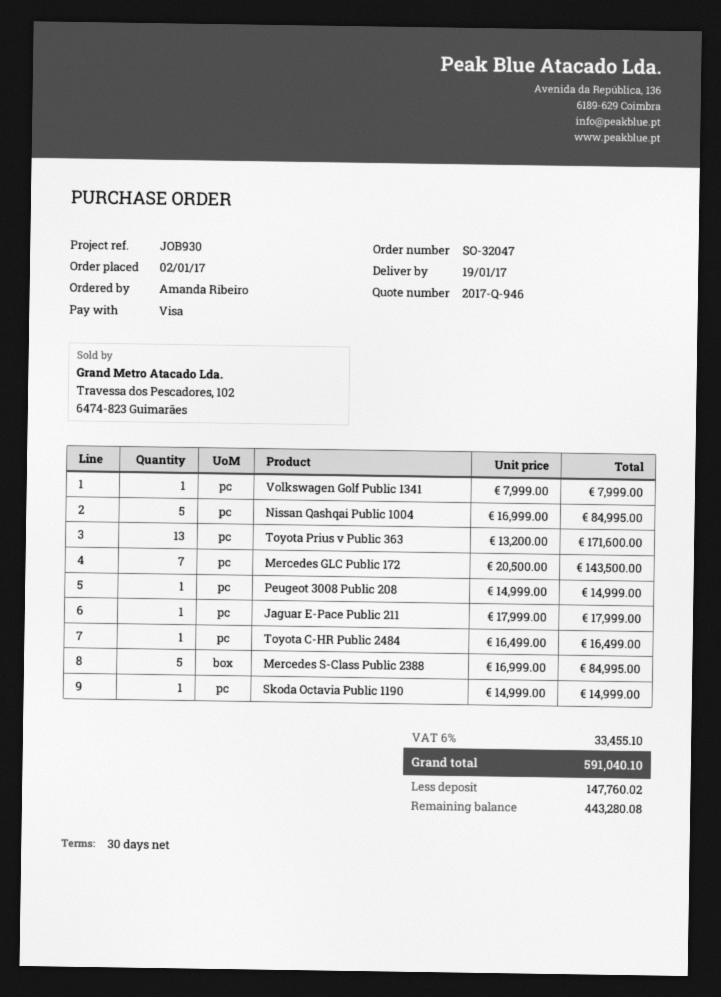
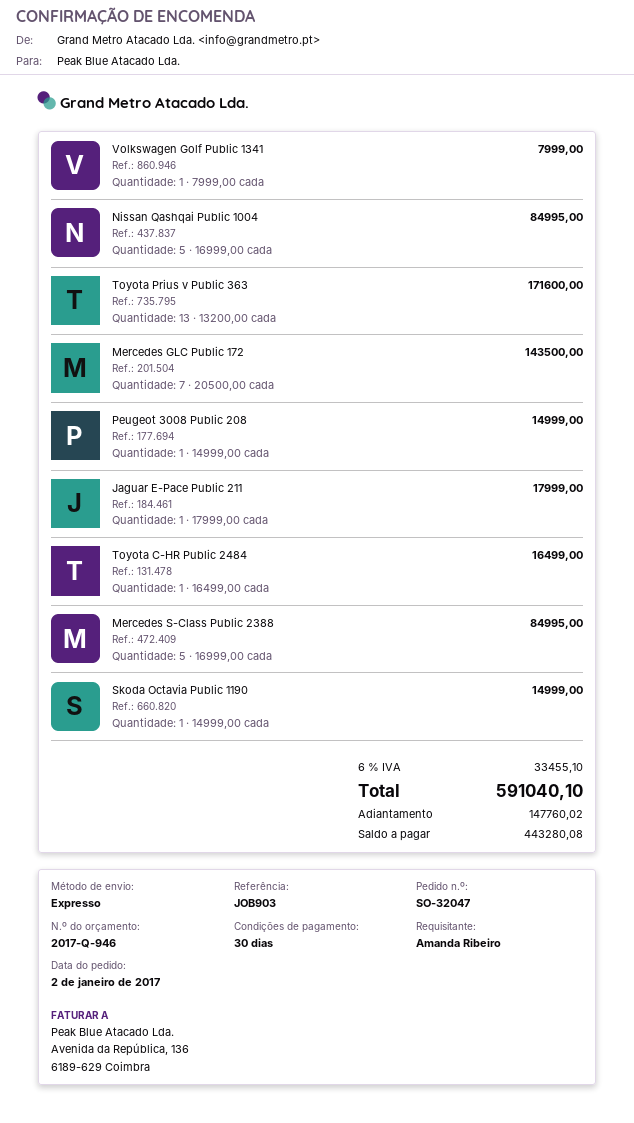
reference: JOB930 -> JOB903

